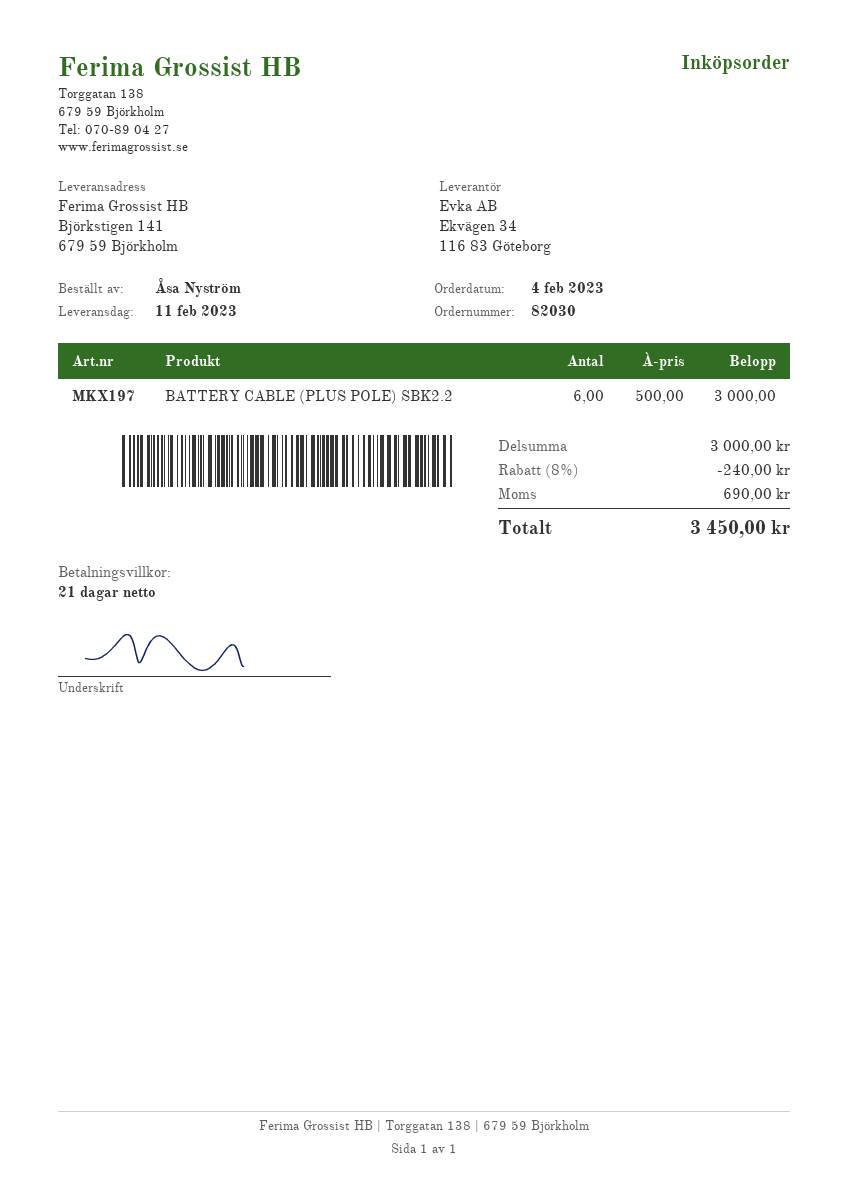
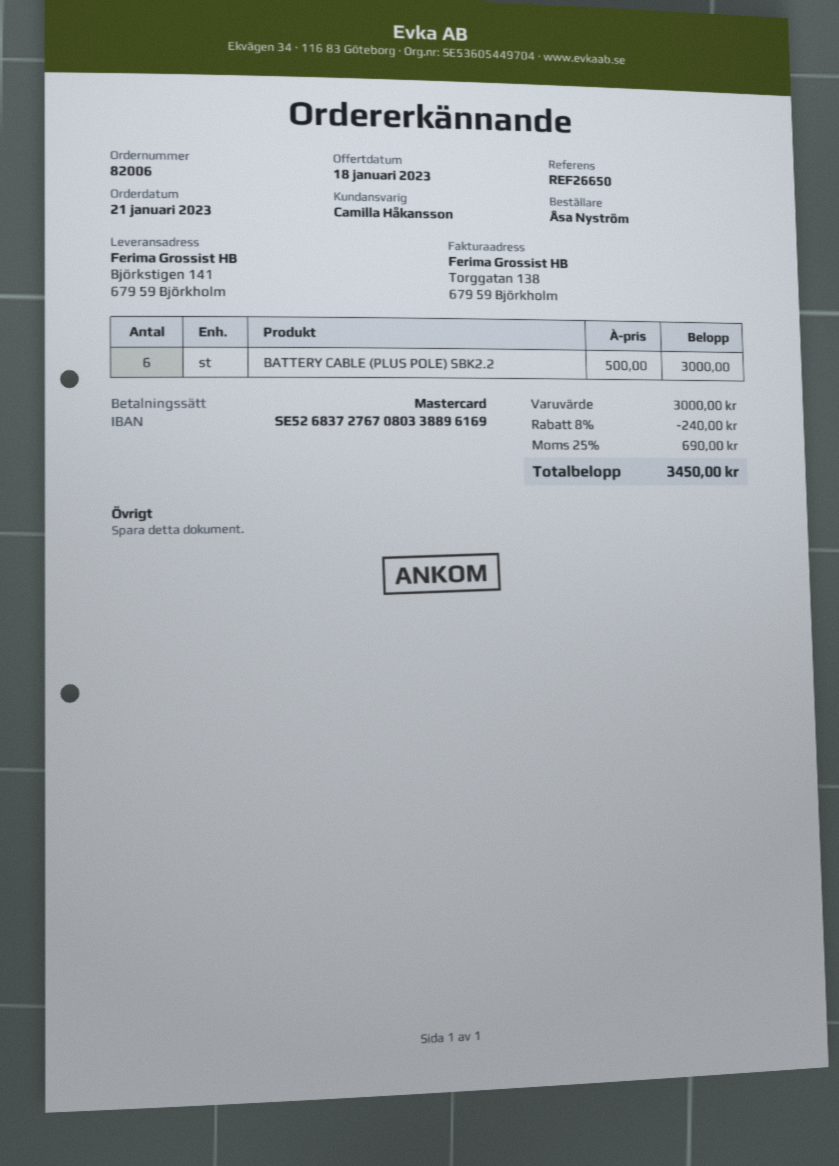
order number: 82030 -> 82006
order date: 2023-02-04 -> 2023-01-21

